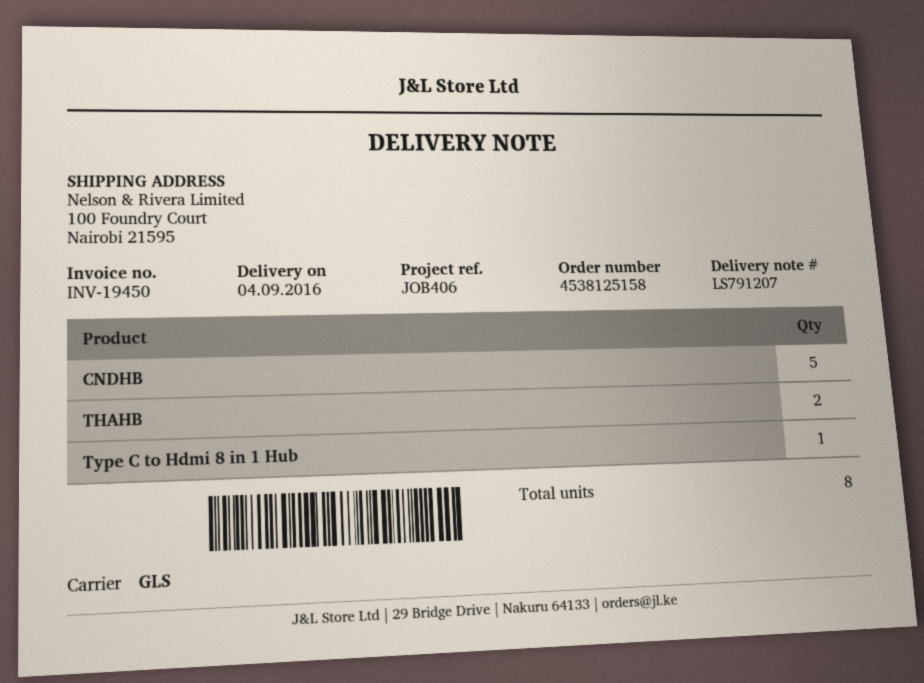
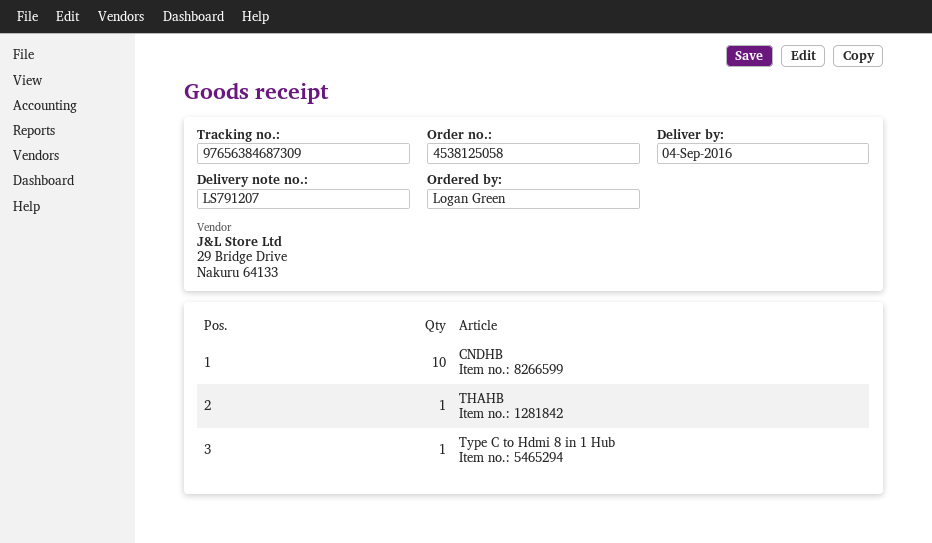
order number: 4538125158 -> 4538125058
CNDHB: 5 -> 10
THAHB: 2 -> 1

